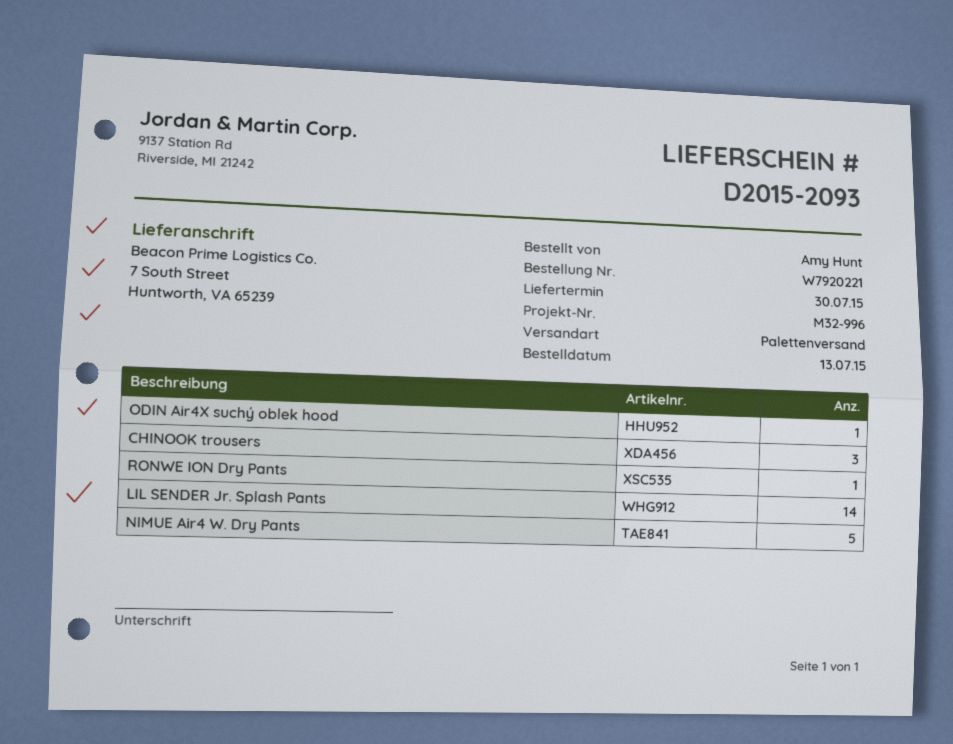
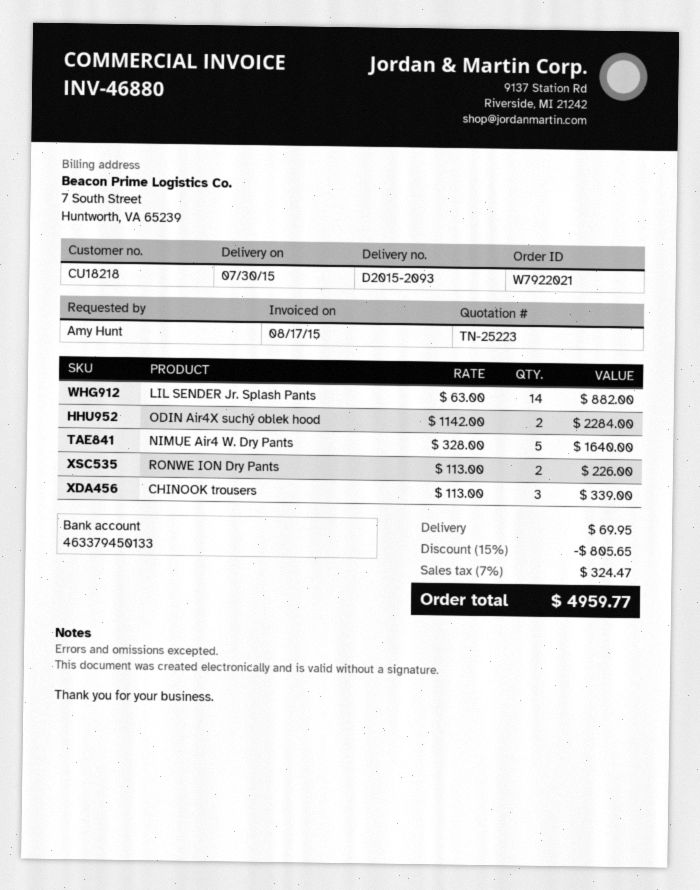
order number: W7920221 -> W7922021
ODIN Air4X suchý oblek hood: 1 -> 2
RONWE ION Dry Pants: 1 -> 2

